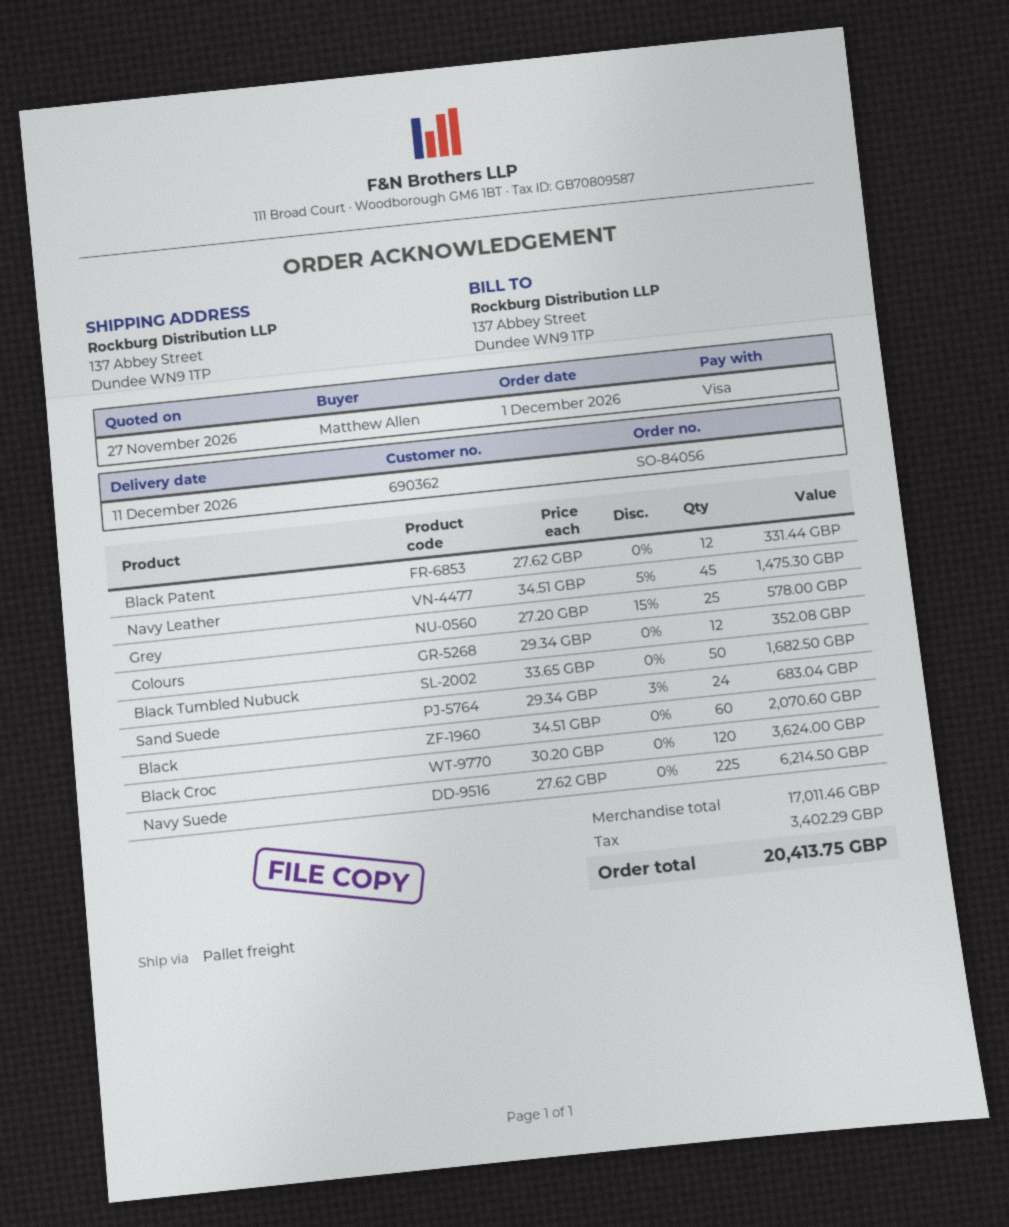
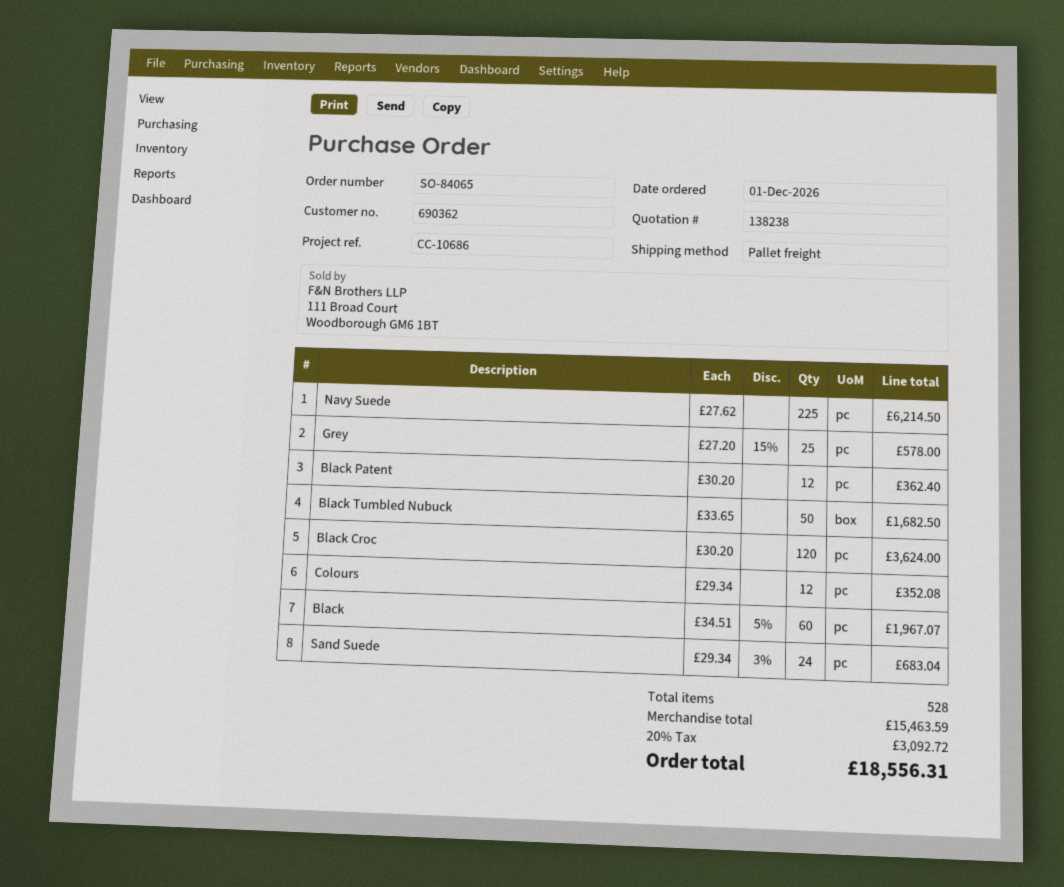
order number: SO-84056 -> SO-84065
Black Patent: 12 x 27.62 = 331.44 -> 12 x 30.20 = 362.40
Navy Leather: 45 x 34.51 - 5% = 1475.30 -> none
Black: 60 x 34.51 = 2070.60 -> 60 x 34.51 - 5% = 1967.07
subtotal: 17011.46 -> 15463.59
tax: 3402.29 -> 3092.72
total: 20413.75 -> 18556.31

